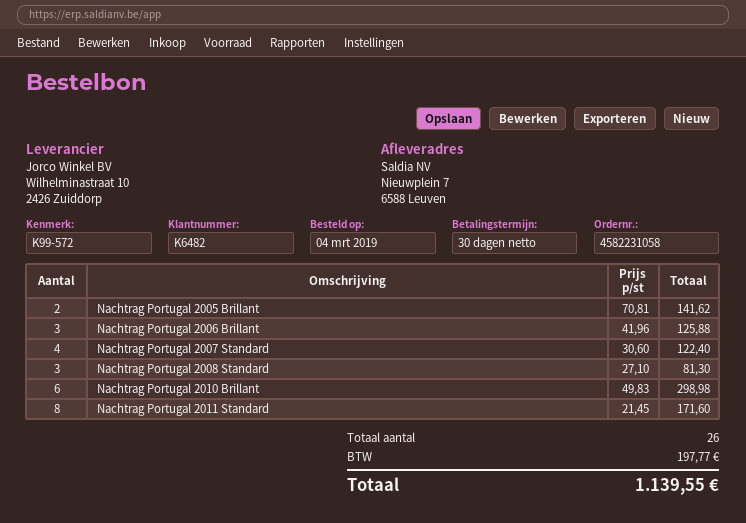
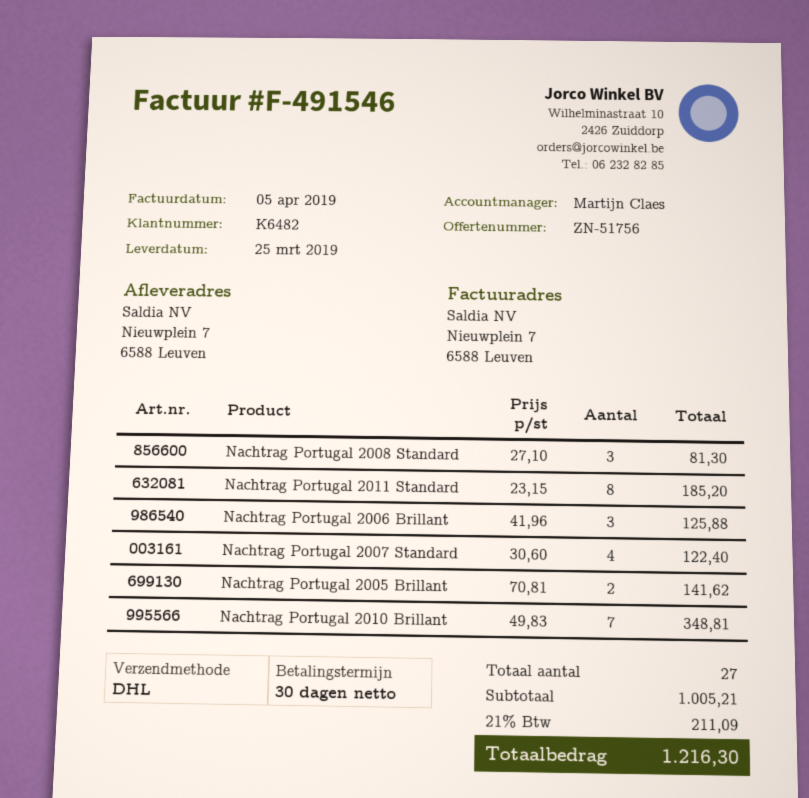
Nachtrag Portugal 2010 Brillant: 6 x 49.83 = 298.98 -> 7 x 49.83 = 348.81
Nachtrag Portugal 2011 Standard: 8 x 21.45 = 171.60 -> 8 x 23.15 = 185.20
total quantity: 26 -> 27
tax: 197.77 -> 211.09
total: 1139.55 -> 1216.30

